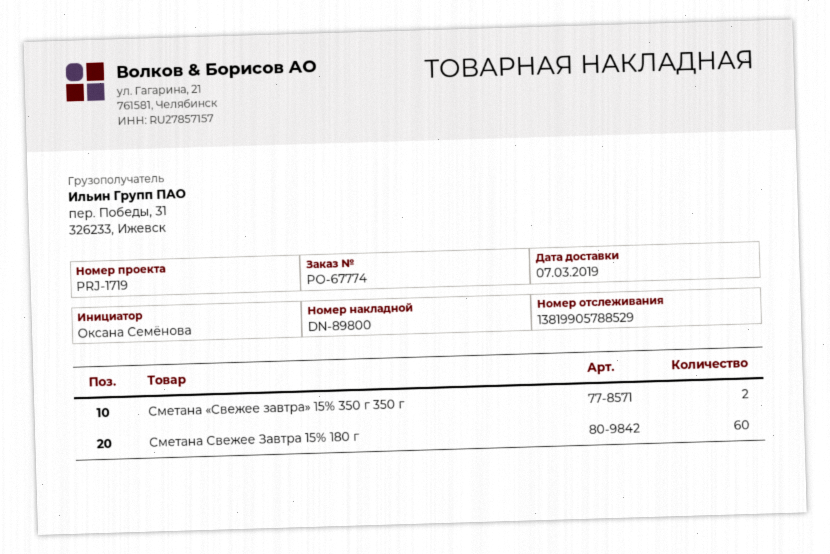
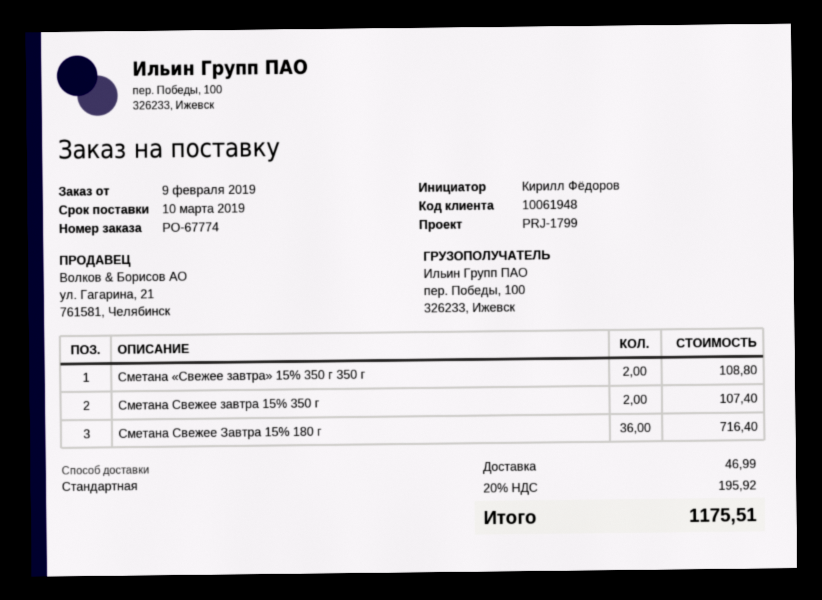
delivery date: 2019-03-07 -> 2019-03-10
reference: PRJ-1719 -> PRJ-1799
ordered by: Оксана Семёнова -> Кирилл Фёдоров
ship to: пер. Победы, 31, 326233, Ижевск -> пер. Победы, 100, 326233, Ижевск
Сметана Свежее Завтра 15% 180 г: 60 -> 36
Сметана Свежее завтра 15% 350 г: none -> 2

